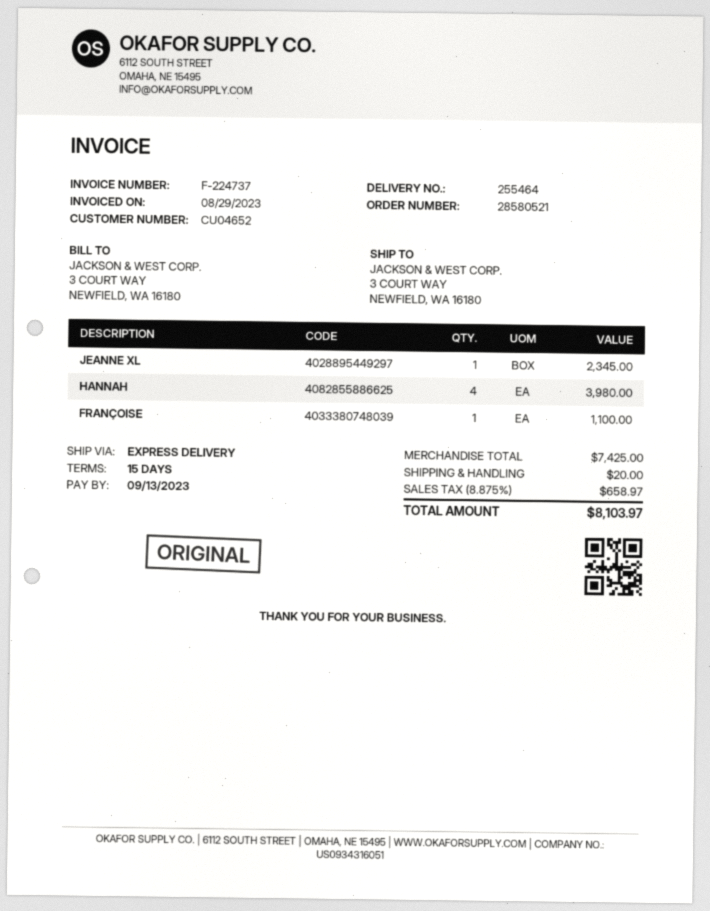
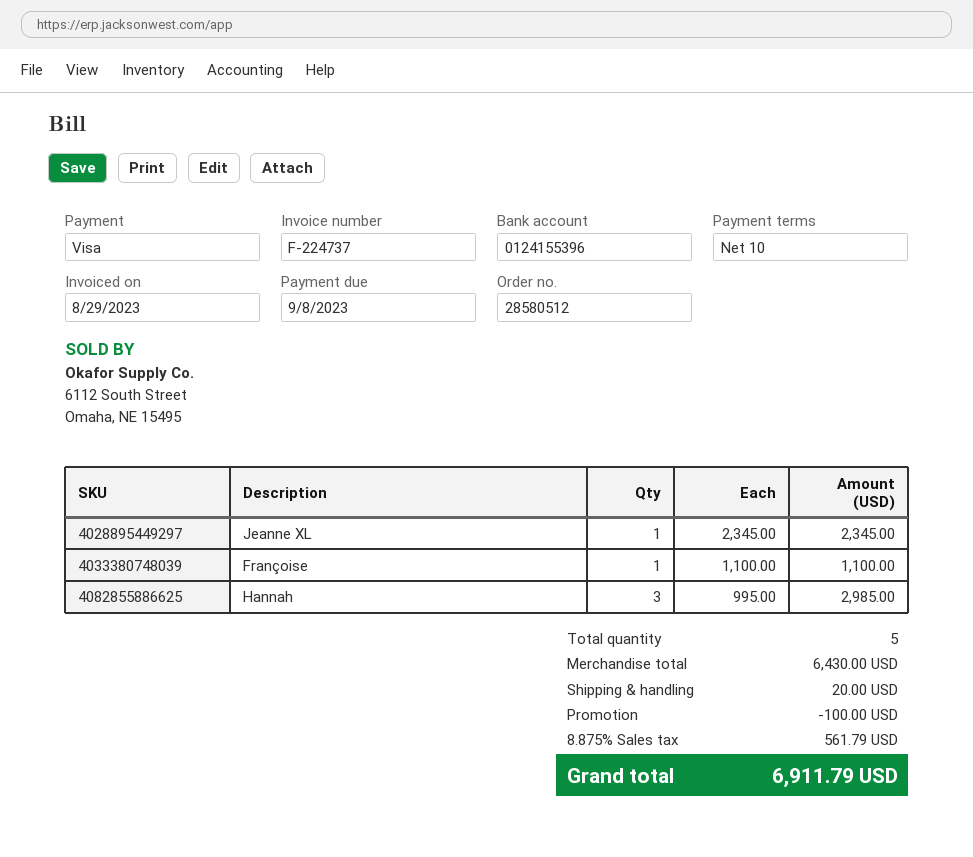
order number: 28580521 -> 28580512
payment terms: 15 days -> 10 days
due date: 2023-09-13 -> 2023-09-08
HANNAH: 4 for 3980.00 -> 3 for 2985.00
subtotal: 7425.00 -> 6430.00
discount: none -> 100.00
tax: 8.875% = 658.97 -> 8.875% = 561.79
total: 8103.97 -> 6911.79

